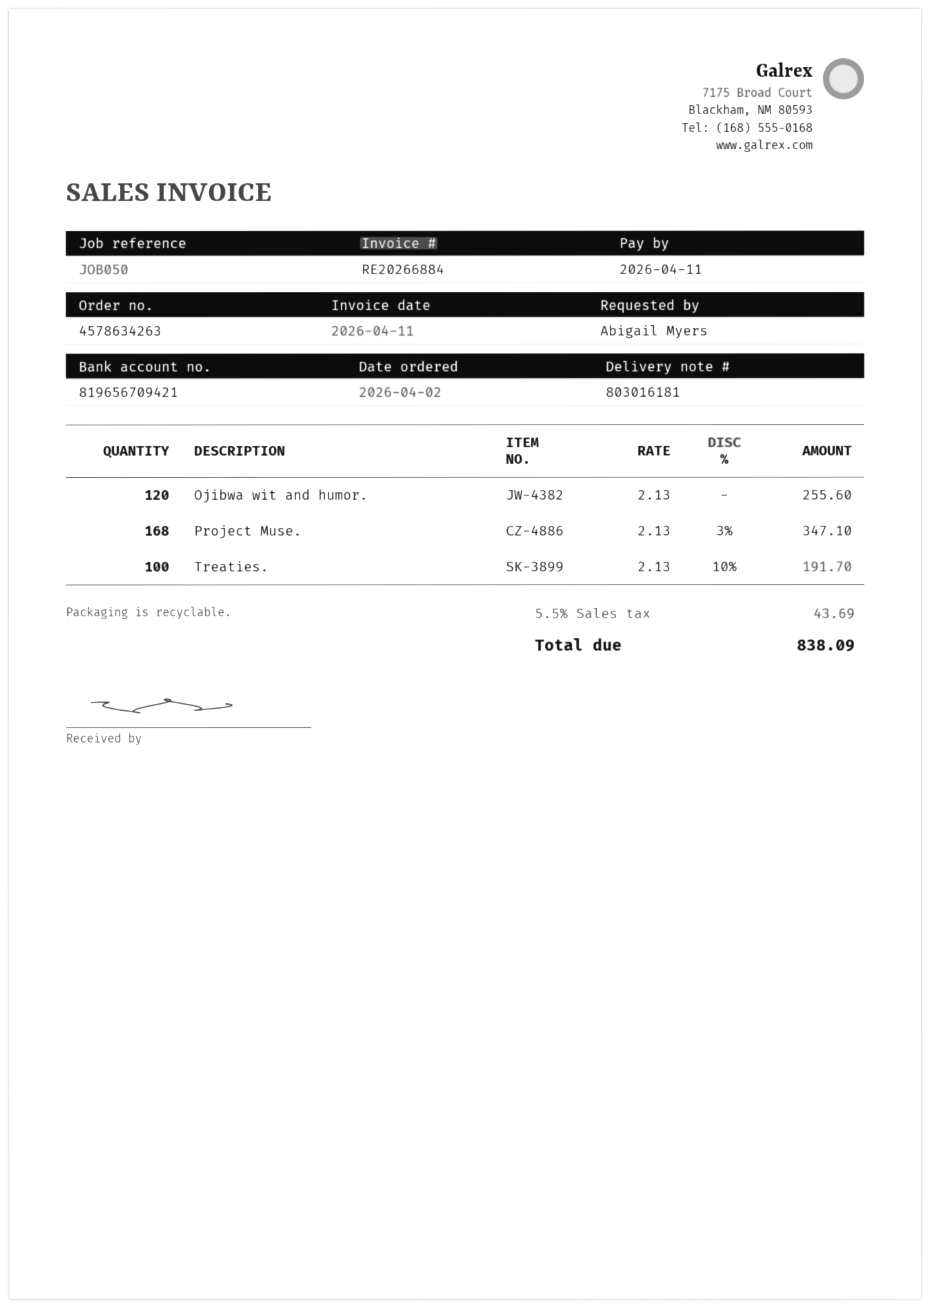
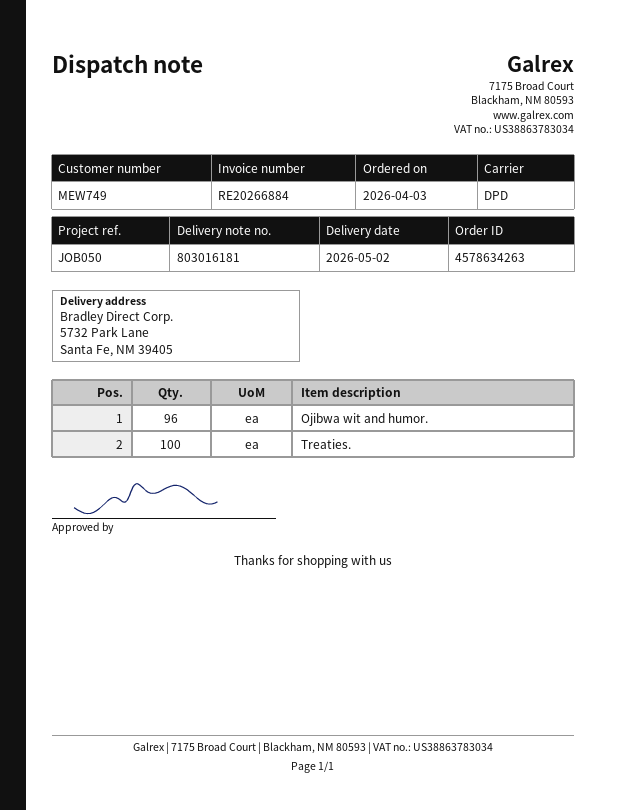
order date: 2026-04-02 -> 2026-04-03
Ojibwa wit and humor.: 120 -> 96
Project Muse.: 168 -> none

